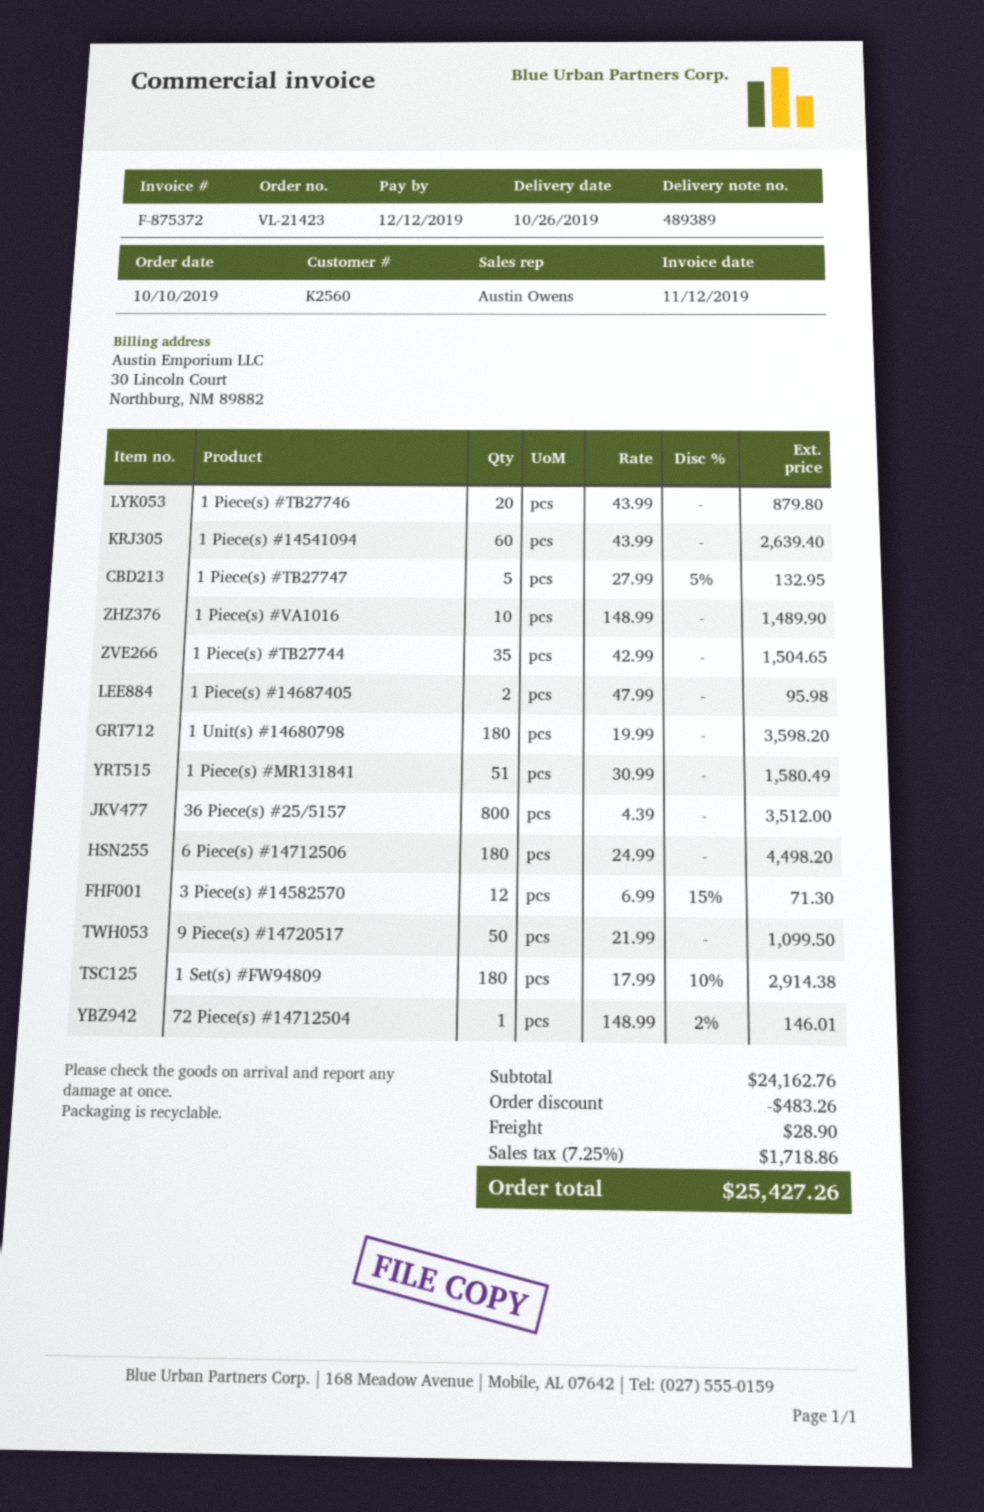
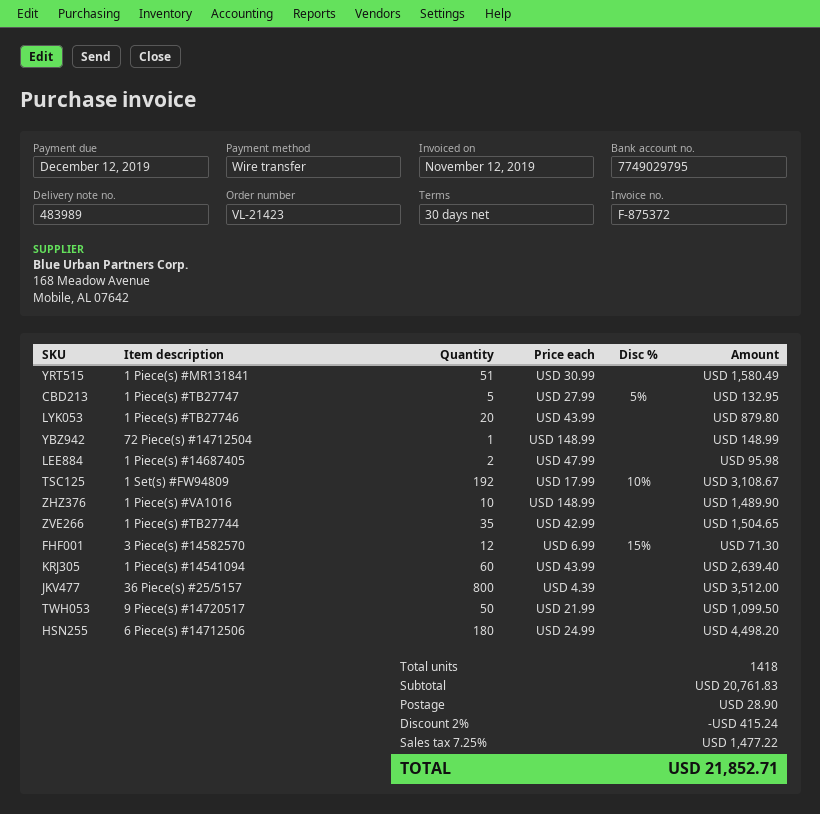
delivery note number: 489389 -> 483989
1 Unit(s) #14680798: 180 x 19.99 = 3598.20 -> none
1 Set(s) #FW94809: 180 x 17.99 - 10% = 2914.38 -> 192 x 17.99 - 10% = 3108.67
72 Piece(s) #14712504: 1 x 148.99 - 2% = 146.01 -> 1 x 148.99 = 148.99
subtotal: 24162.76 -> 20761.83
discount: 483.26 -> 415.24
tax: 7.25% = 1718.86 -> 7.25% = 1477.22
total: 25427.26 -> 21852.71

